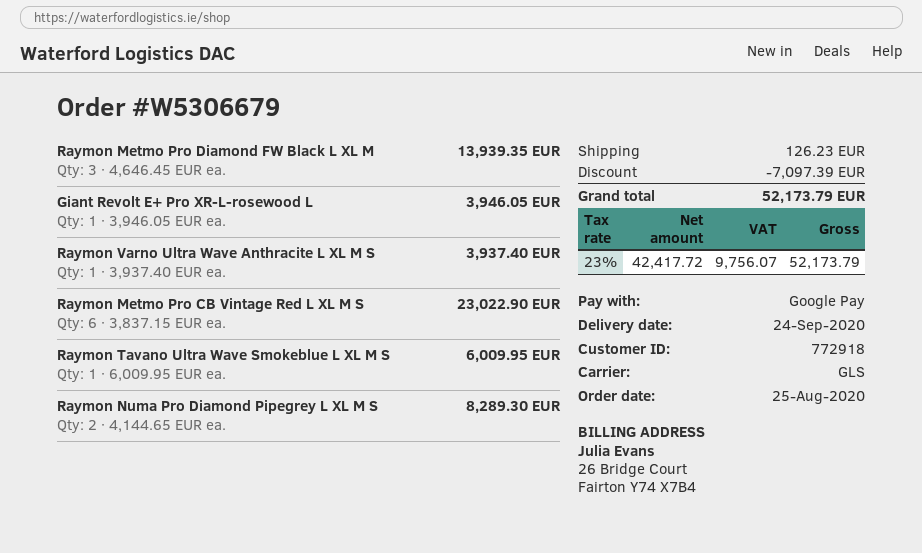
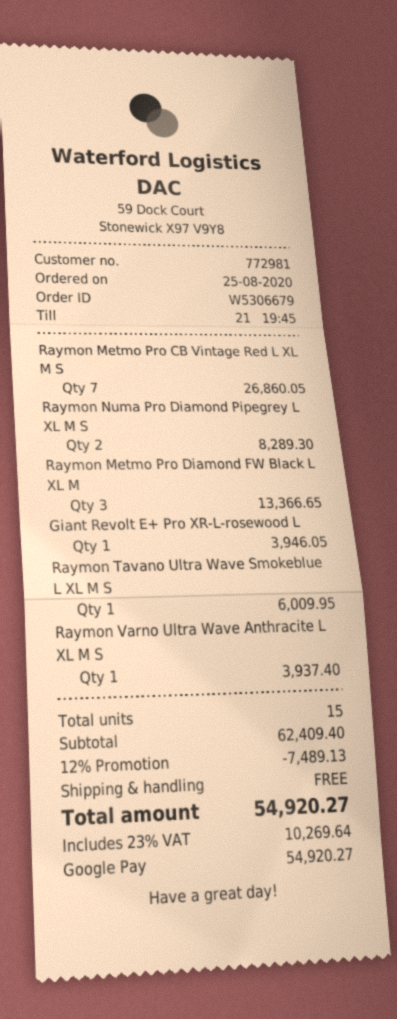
customer number: 772918 -> 772981
Raymon Metmo Pro Diamond FW Black L XL M: 3 for 13939.35 -> 3 for 13366.65
Raymon Metmo Pro CB Vintage Red L XL M S: 6 for 23022.90 -> 7 for 26860.05
discount: 7097.39 -> 7489.13
shipping: 126.23 -> 0.00
tax: 23% = 9756.07 -> 23% = 10269.64
total: 52173.79 -> 54920.27

